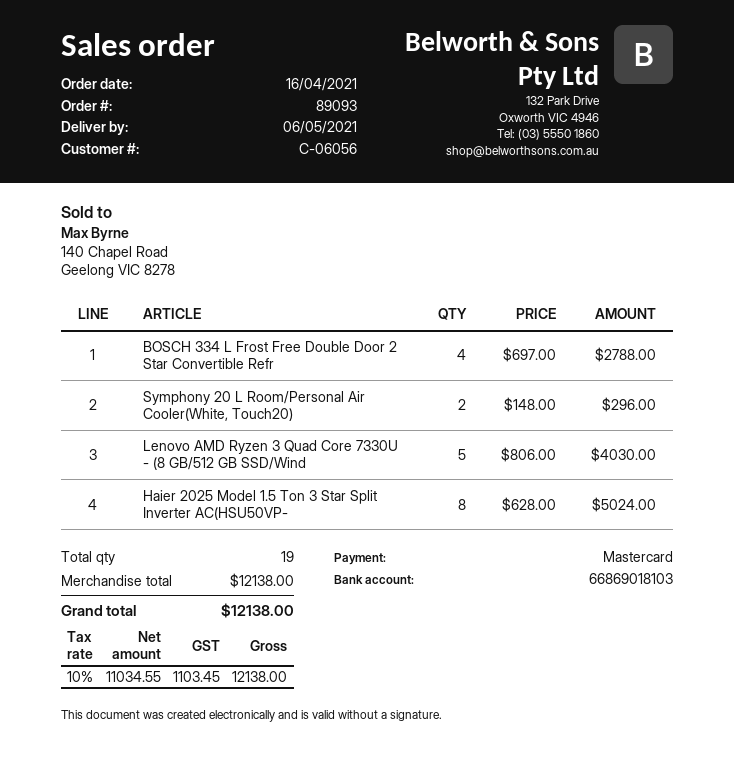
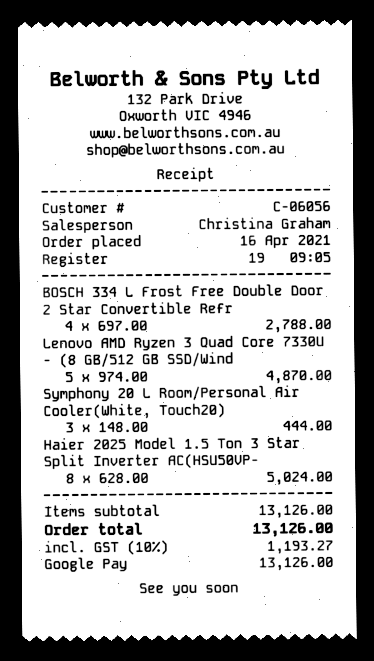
payment method: Mastercard -> Google Pay
Symphony 20 L Room/Personal Air Cooler(White, Touch20): 2 x 148.00 = 296.00 -> 3 x 148.00 = 444.00
Lenovo AMD Ryzen 3 Quad Core 7330U - (8 GB/512 GB SSD/Wind: 5 x 806.00 = 4030.00 -> 5 x 974.00 = 4870.00
subtotal: 12138.00 -> 13126.00
tax: 10% = 1103.45 -> 10% = 1193.27
total: 12138.00 -> 13126.00

